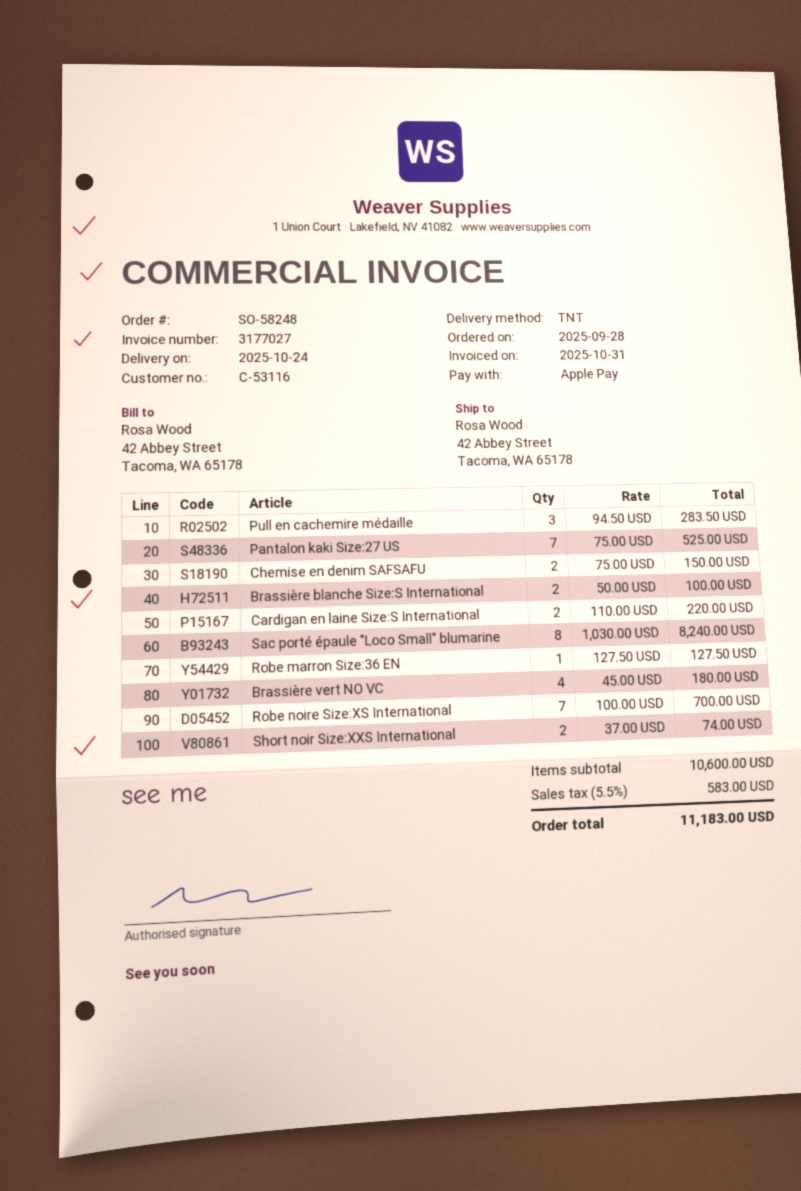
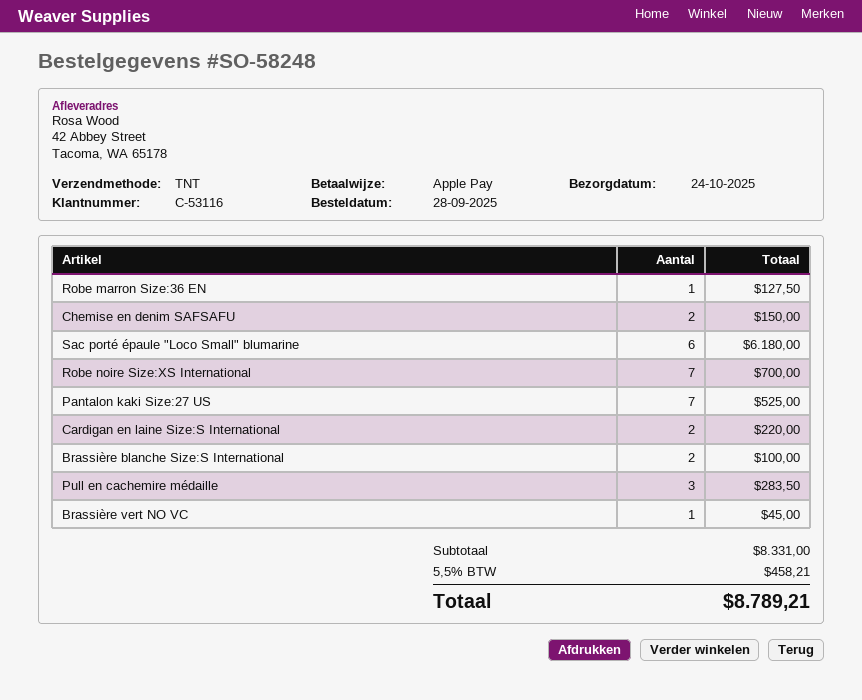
Sac porté épaule "Loco Small" blumarine: 8 for 8240.00 -> 6 for 6180.00
Brassière vert NO VC: 4 for 180.00 -> 1 for 45.00
Short noir Size:XXS International: 2 for 74.00 -> none
subtotal: 10600.00 -> 8331.00
tax: 5.5% = 583.00 -> 5.5% = 458.21
total: 11183.00 -> 8789.21

